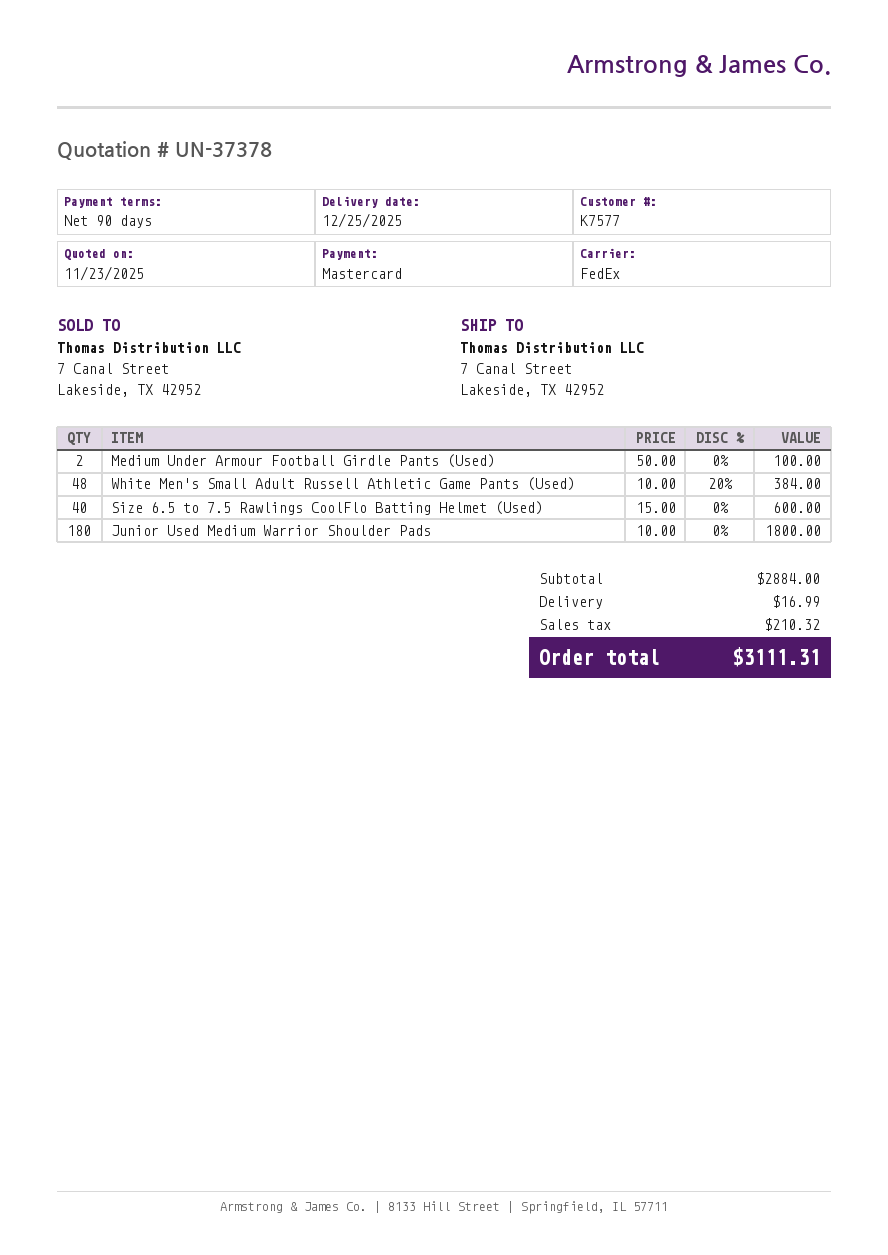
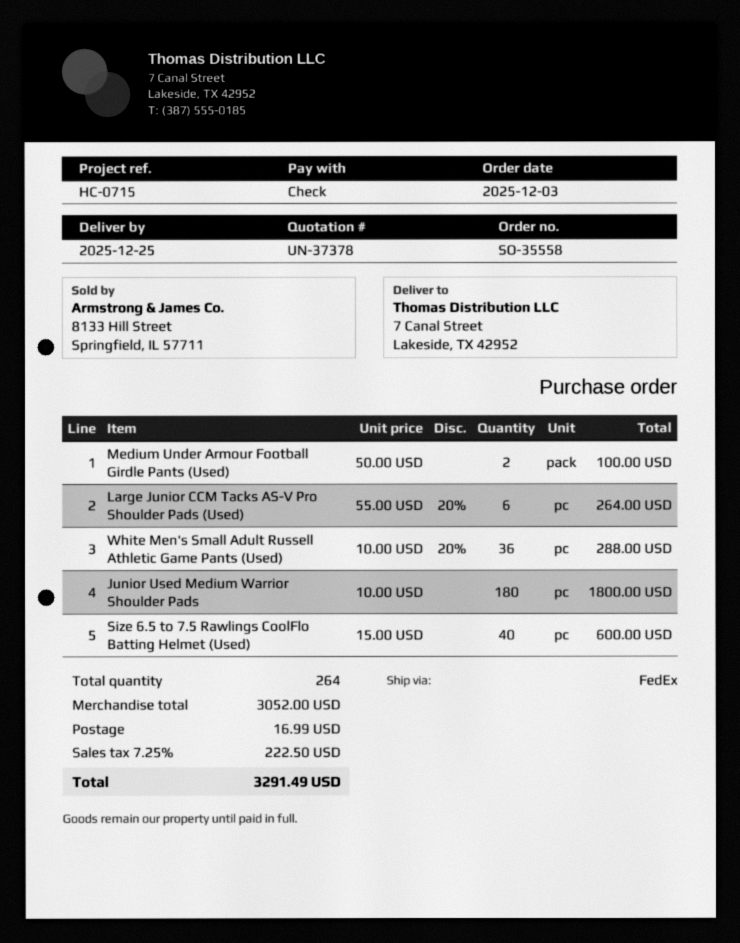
payment method: Mastercard -> cheque
White Men's Small Adult Russell Athletic Game Pants (Used): 48 x 10.00 - 20% = 384.00 -> 36 x 10.00 - 20% = 288.00
Large Junior CCM Tacks AS-V Pro Shoulder Pads (Used): none -> 6 x 55.00 - 20% = 264.00
subtotal: 2884.00 -> 3052.00
tax: 210.32 -> 222.50
total: 3111.31 -> 3291.49

